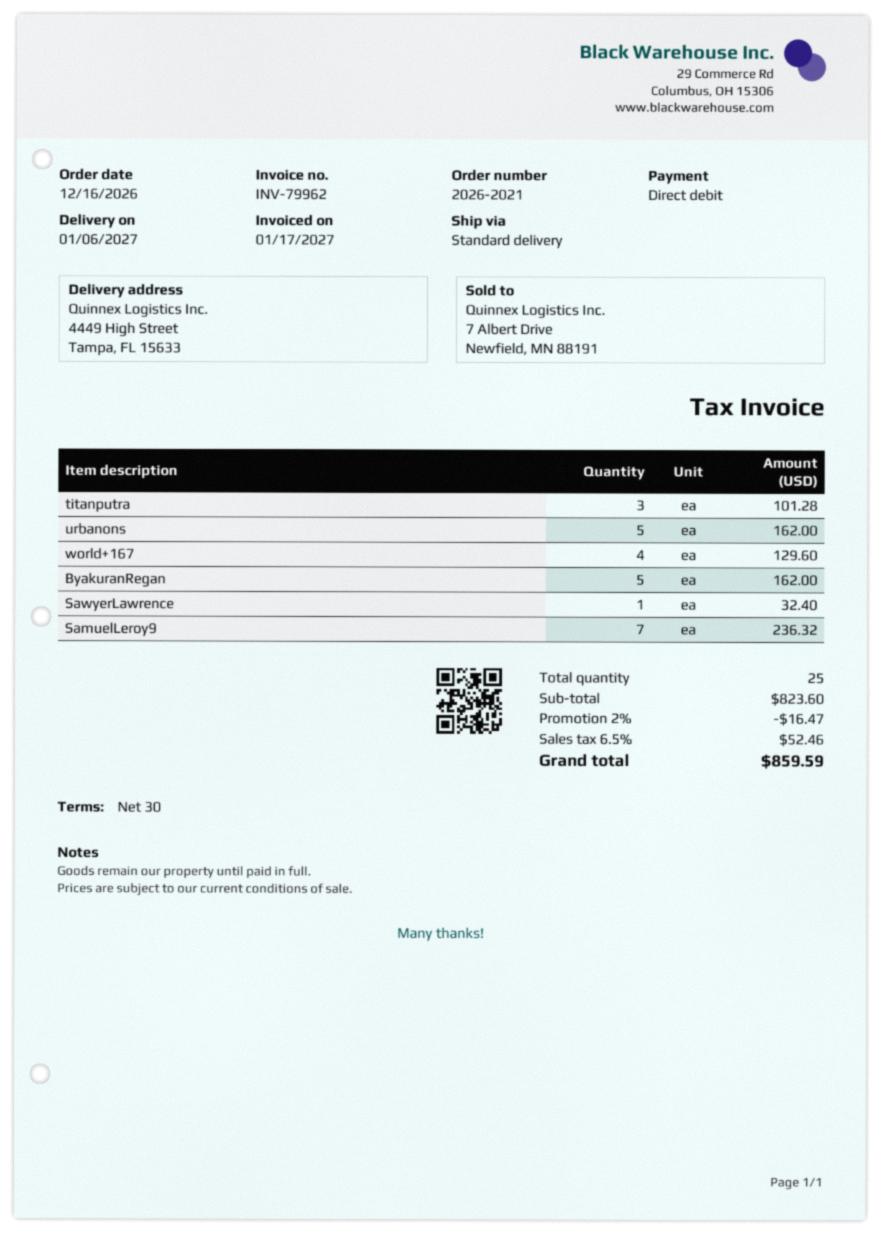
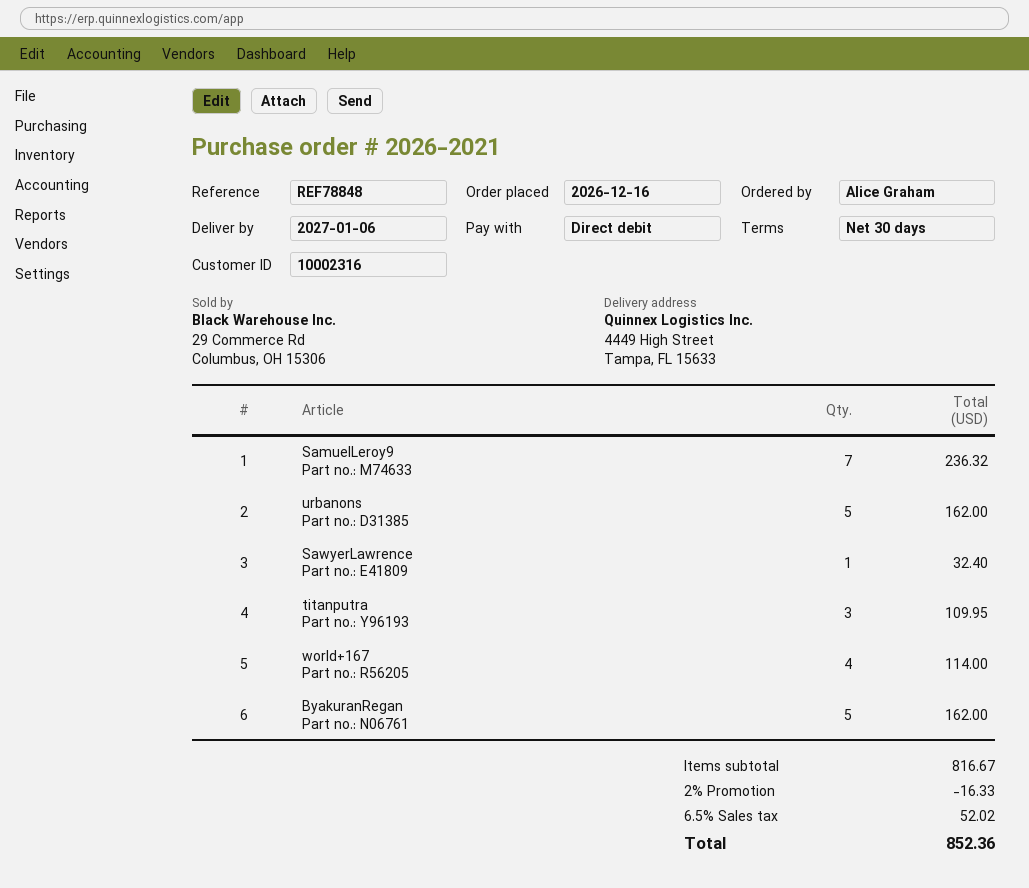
titanputra: 3 for 101.28 -> 3 for 109.95
world+167: 4 for 129.60 -> 4 for 114.00
subtotal: 823.60 -> 816.67
discount: 2% = 16.47 -> 2% = 16.33
tax: 6.5% = 52.46 -> 6.5% = 52.02
total: 859.59 -> 852.36

